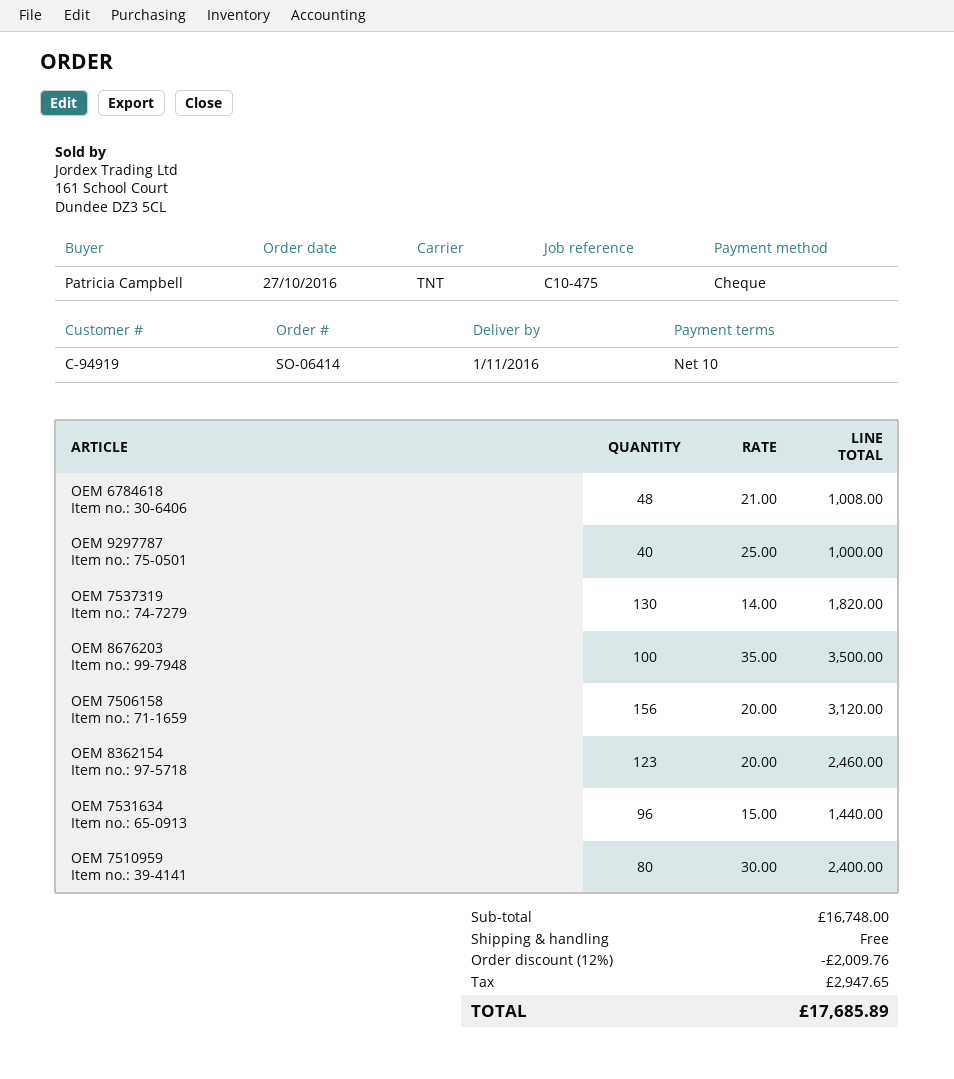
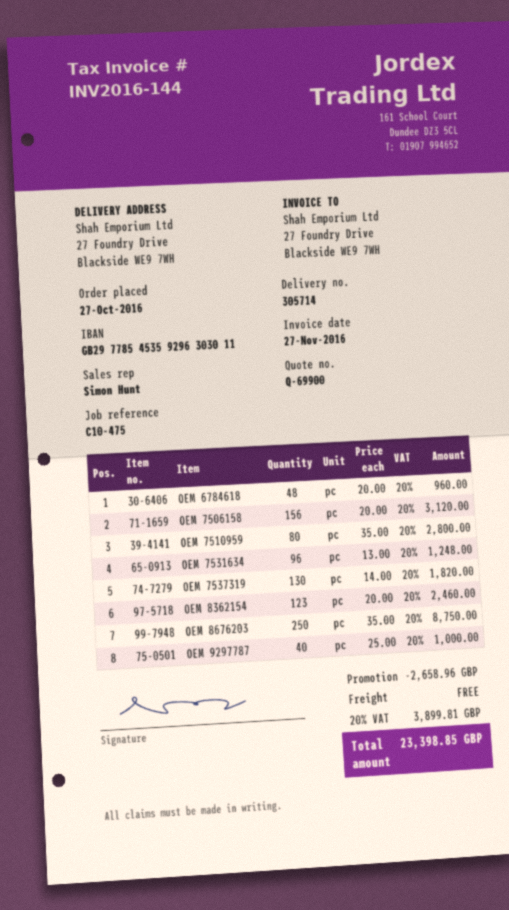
OEM 6784618: 48 x 21.00 = 1008.00 -> 48 x 20.00 = 960.00
OEM 8676203: 100 x 35.00 = 3500.00 -> 250 x 35.00 = 8750.00
OEM 7531634: 96 x 15.00 = 1440.00 -> 96 x 13.00 = 1248.00
OEM 7510959: 80 x 30.00 = 2400.00 -> 80 x 35.00 = 2800.00
discount: 2009.76 -> 2658.96
tax: 2947.65 -> 3899.81
total: 17685.89 -> 23398.85

